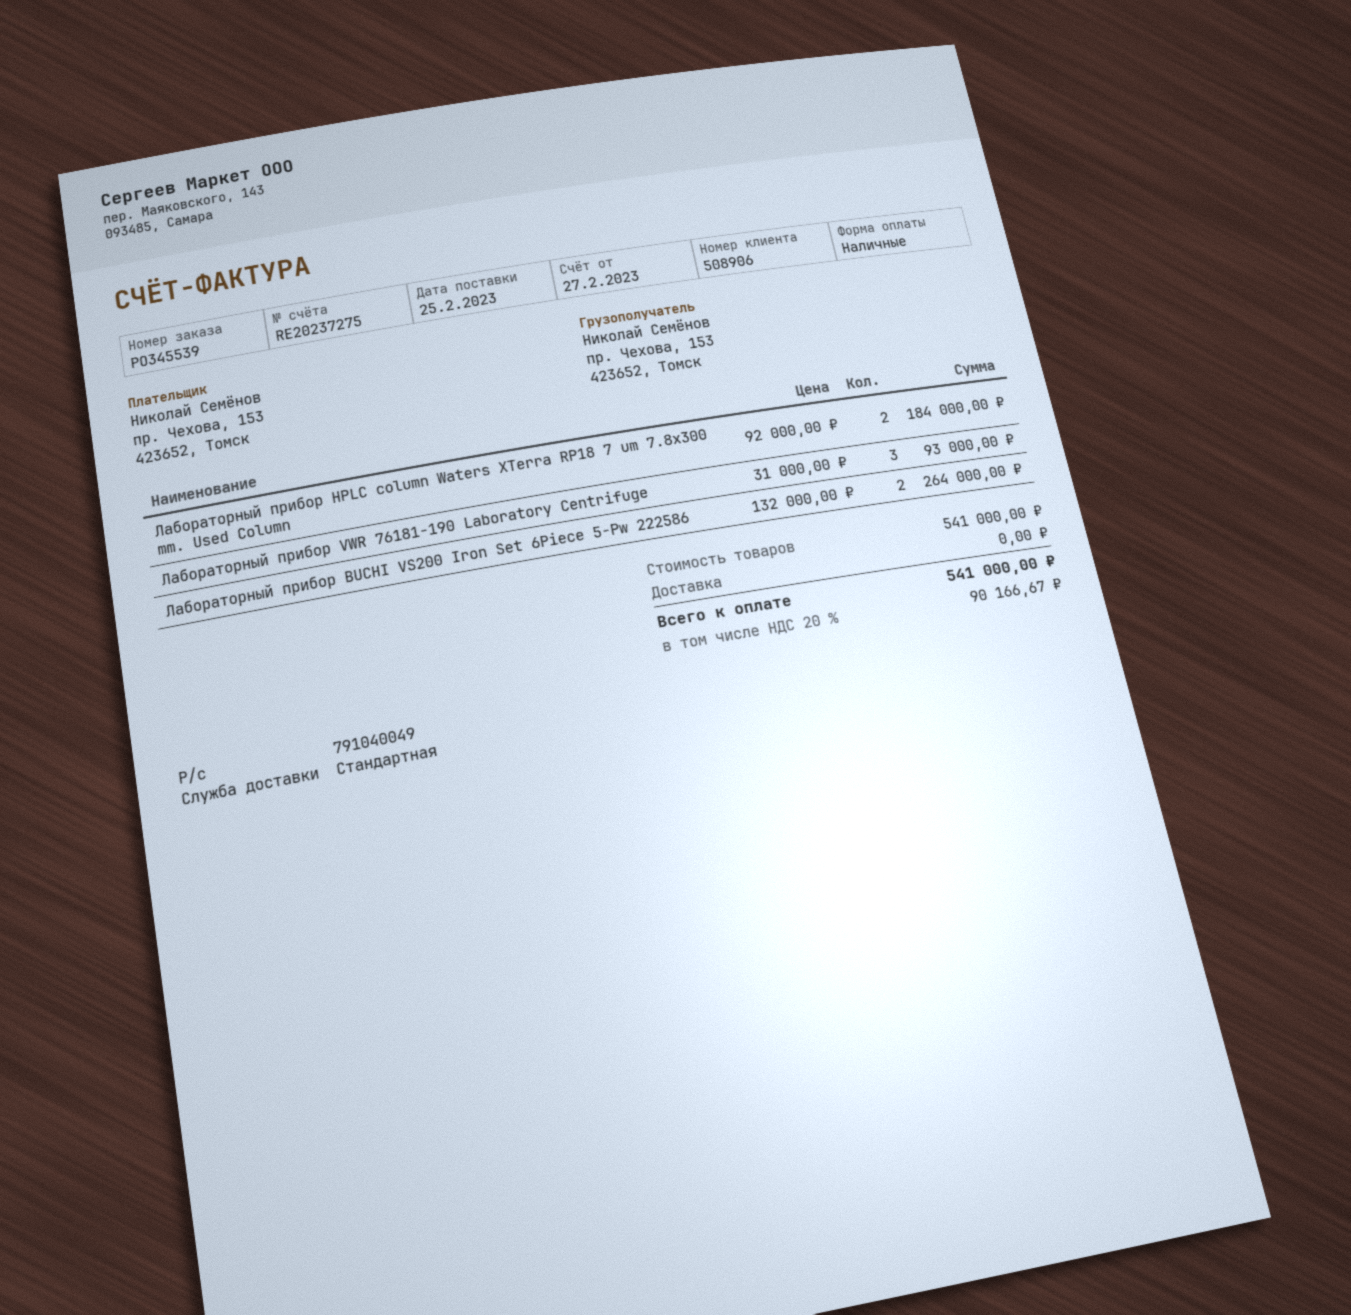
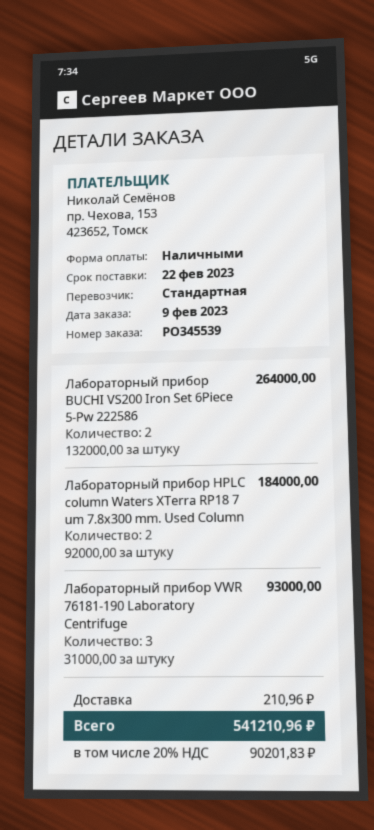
delivery date: 2023-02-25 -> 2023-02-22
shipping: 0.00 -> 210.96
tax: 20% = 90166.67 -> 20% = 90201.83
total: 541000.00 -> 541210.96

